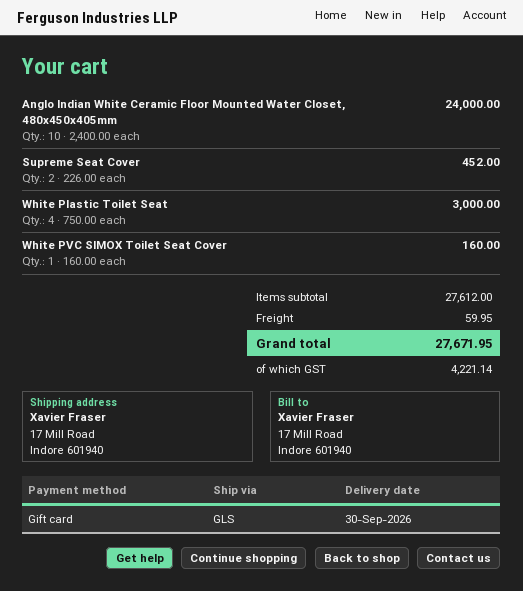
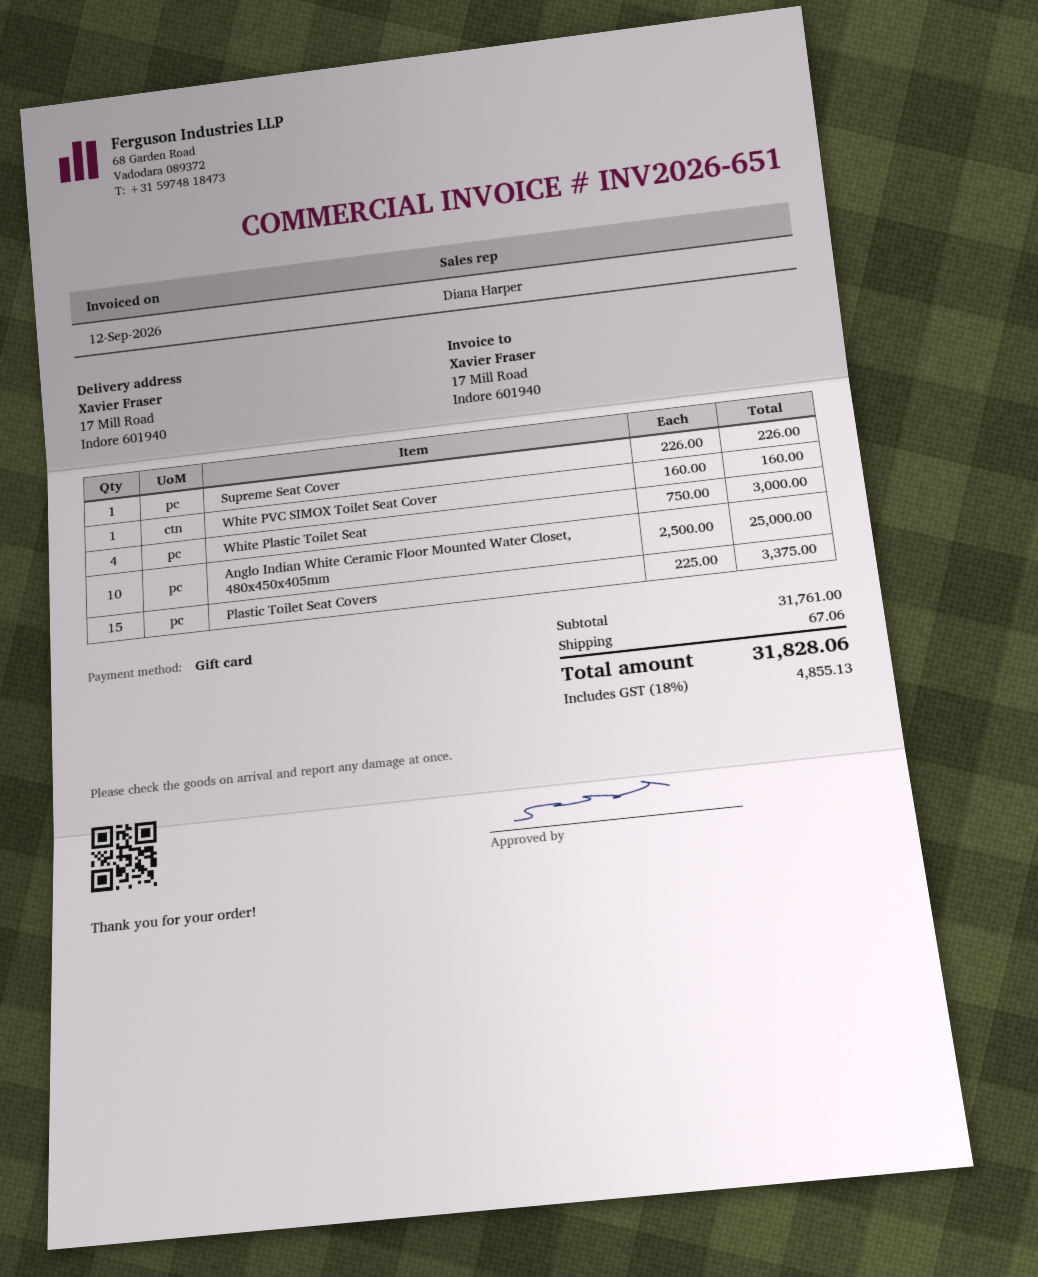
Anglo Indian White Ceramic Floor Mounted Water Closet, 480x450x405mm: 10 x 2400.00 = 24000.00 -> 10 x 2500.00 = 25000.00
Supreme Seat Cover: 2 x 226.00 = 452.00 -> 1 x 226.00 = 226.00
Plastic Toilet Seat Covers: none -> 15 x 225.00 = 3375.00
subtotal: 27612.00 -> 31761.00
shipping: 59.95 -> 67.06
tax: 4221.14 -> 4855.13
total: 27671.95 -> 31828.06

